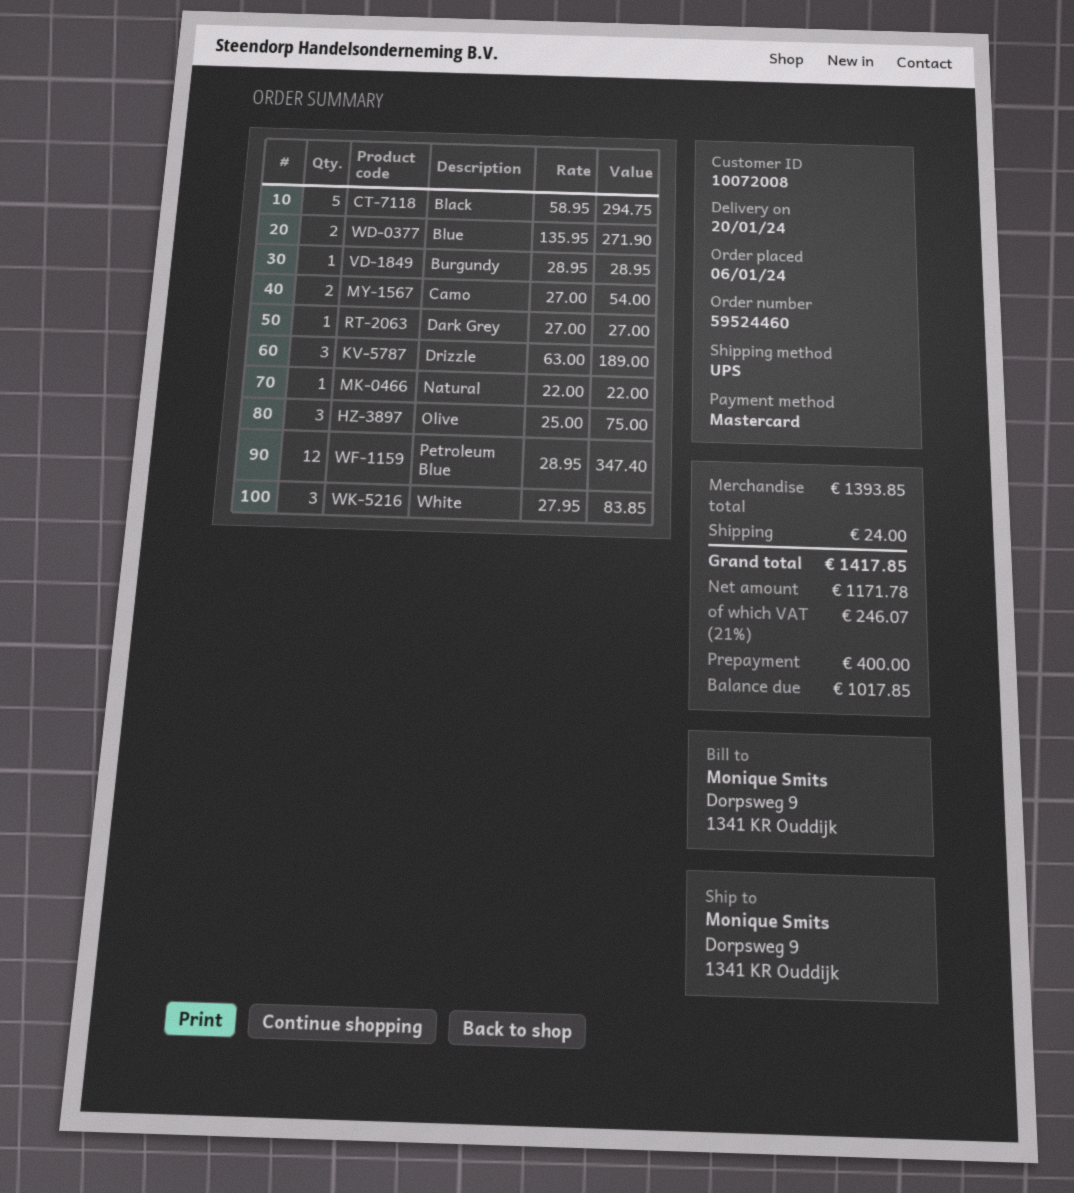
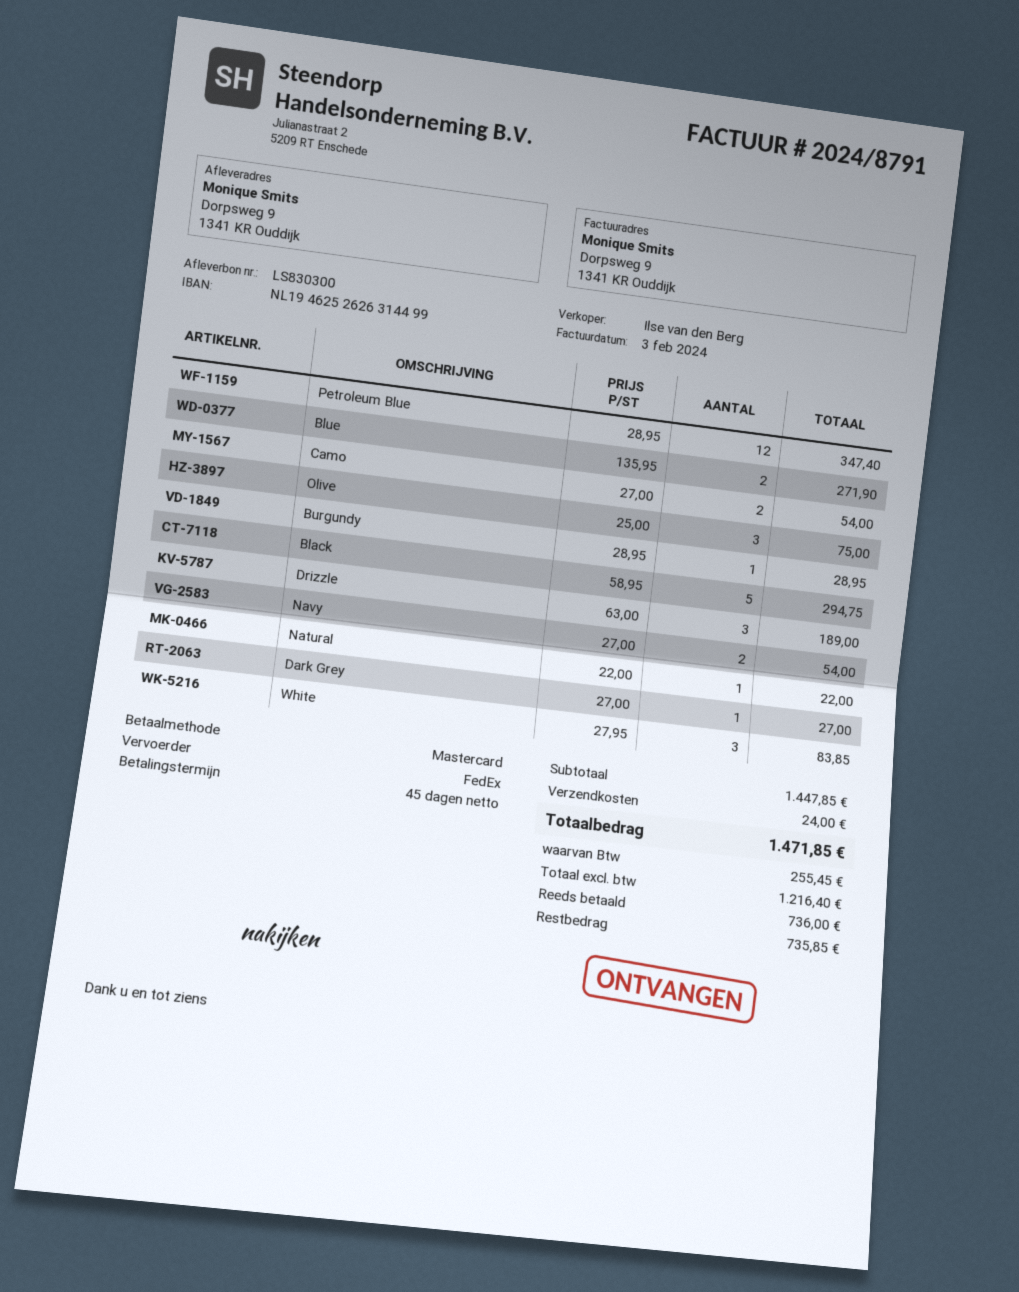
shipping method: UPS -> FedEx
Navy: none -> 2 x 27.00 = 54.00
subtotal: 1393.85 -> 1447.85
net: 1171.78 -> 1216.40
tax: 246.07 -> 255.45
total: 1417.85 -> 1471.85
deposit: 400.00 -> 736.00
balance: 1017.85 -> 735.85

